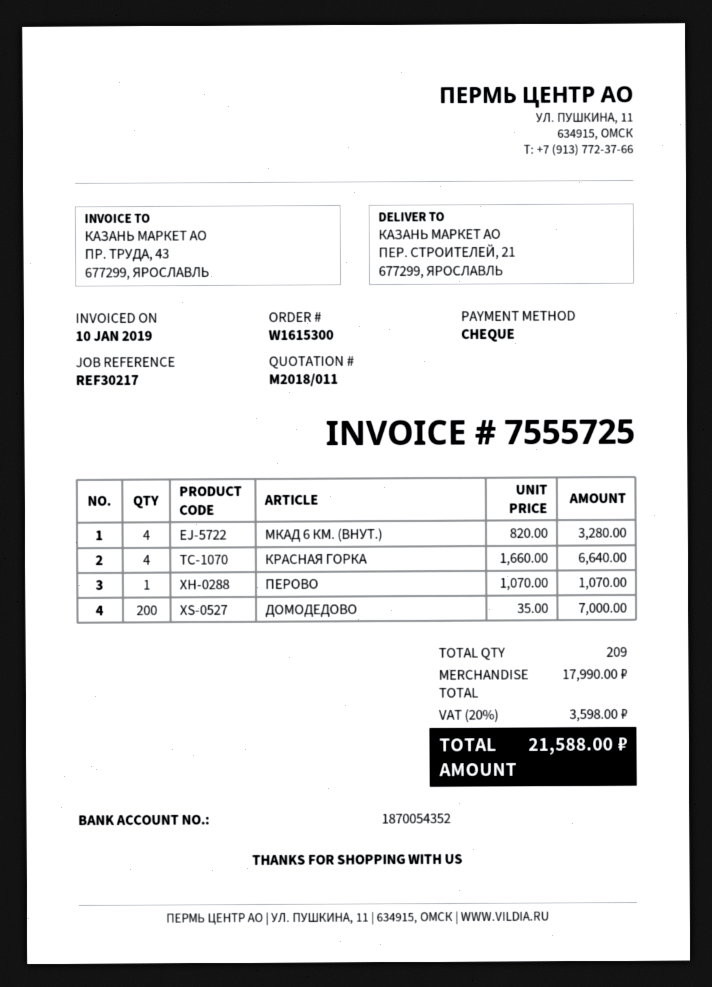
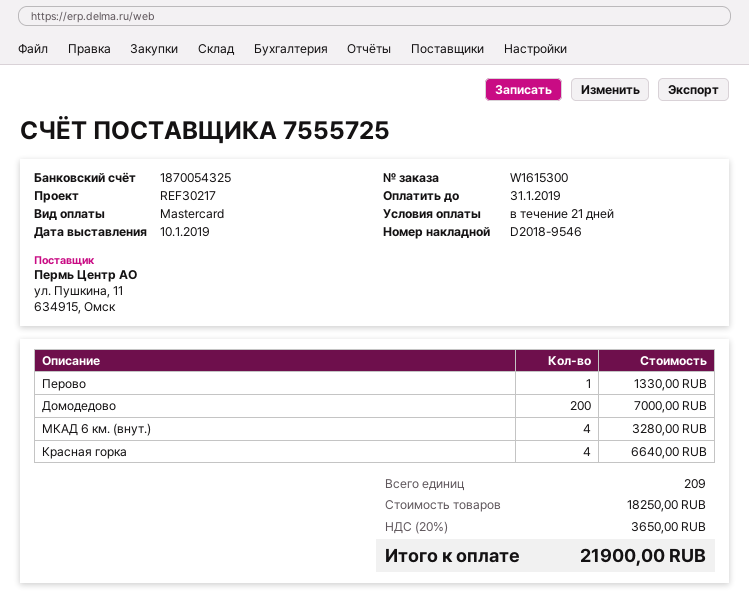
payment method: cheque -> Mastercard
bank account: 1870054352 -> 1870054325
ПЕРОВО: 1 for 1070.00 -> 1 for 1330.00
subtotal: 17990.00 -> 18250.00
tax: 20% = 3598.00 -> 20% = 3650.00
total: 21588.00 -> 21900.00

